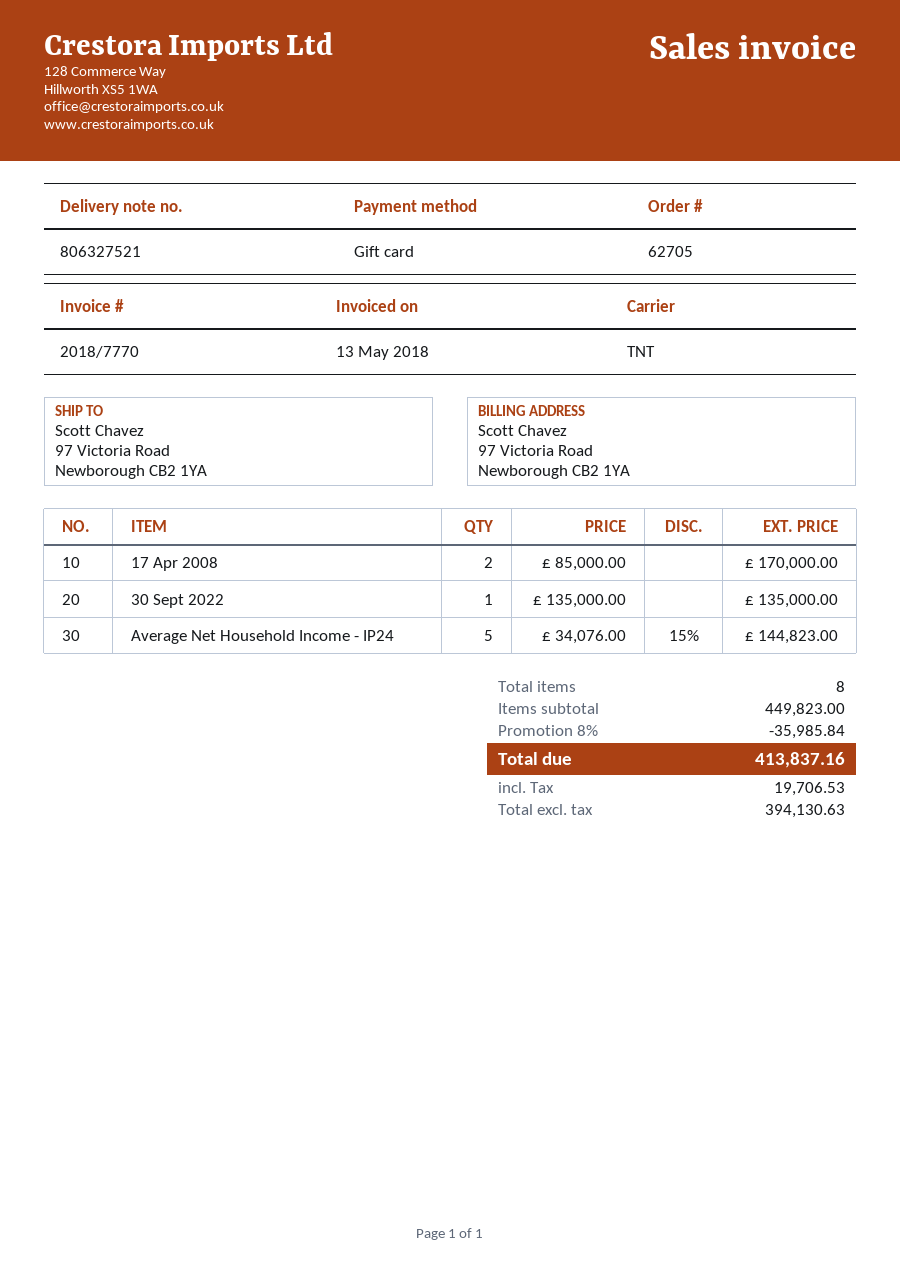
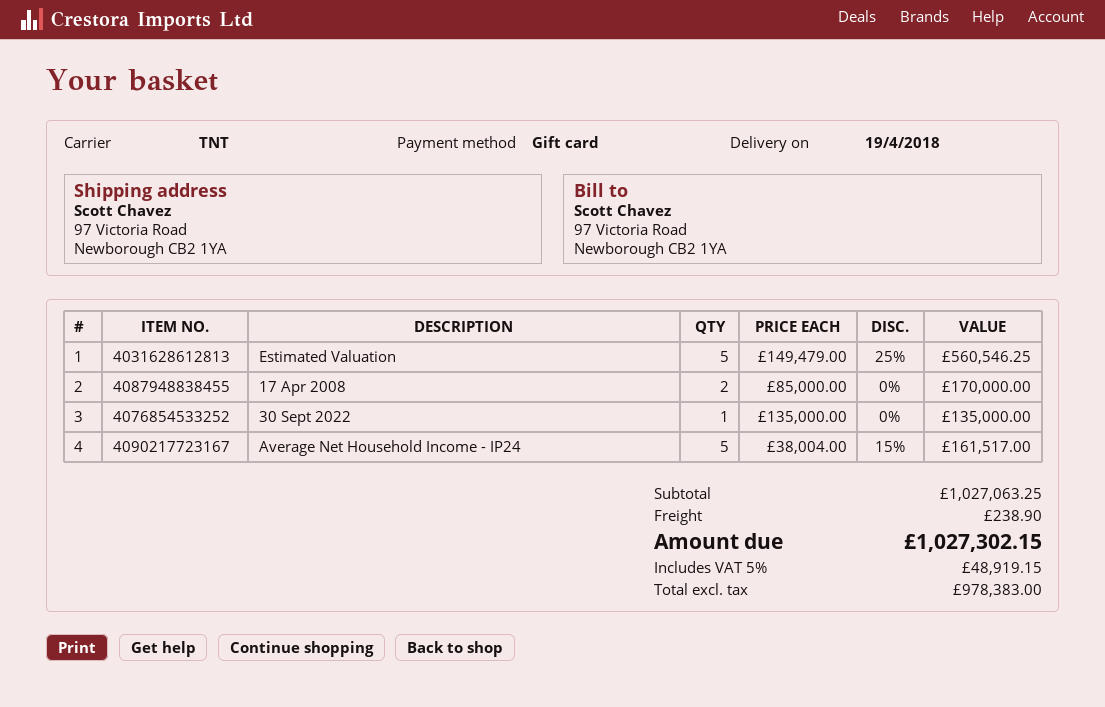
Average Net Household Income - IP24: 5 x 34076.00 - 15% = 144823.00 -> 5 x 38004.00 - 15% = 161517.00
Estimated Valuation: none -> 5 x 149479.00 - 25% = 560546.25
subtotal: 449823.00 -> 1027063.25
discount: 8% = 35985.84 -> none
shipping: none -> 238.90
net: 394130.63 -> 978383.00
tax: 19706.53 -> 48919.15
total: 413837.16 -> 1027302.15

